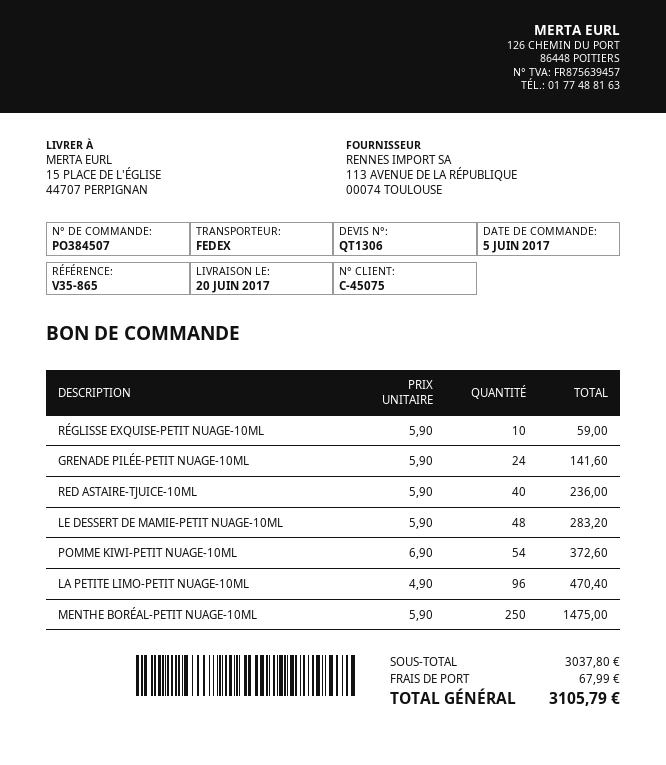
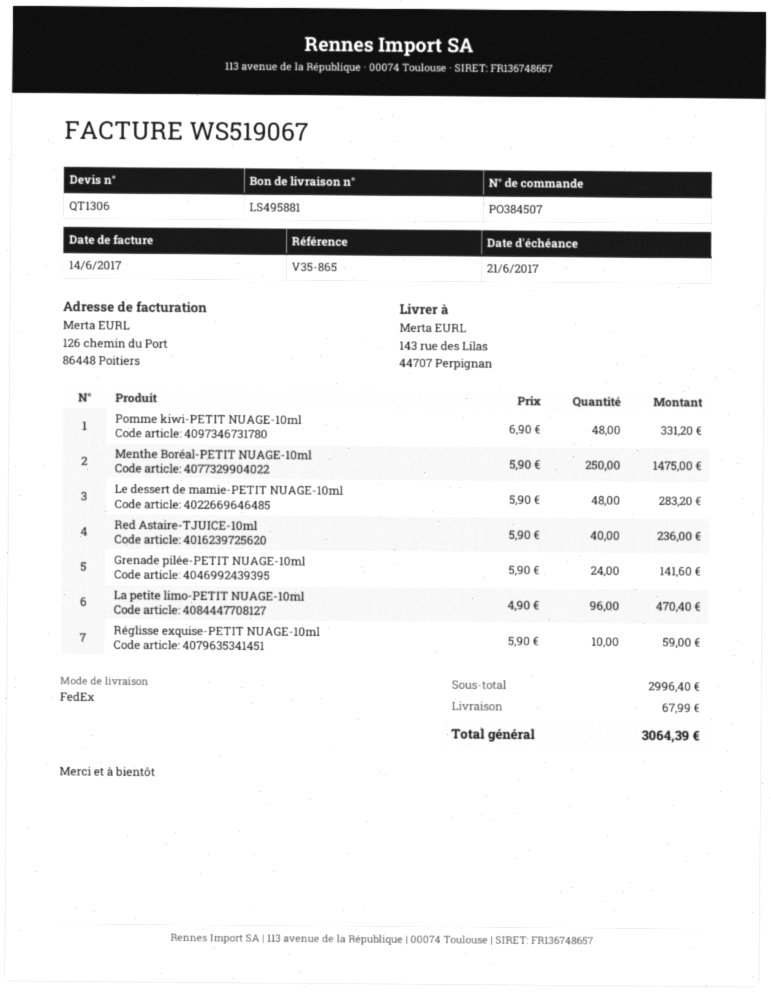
ship to: 15 PLACE DE L'ÉGLISE, 44707 PERPIGNAN -> 143 rue des Lilas, 44707 Perpignan
POMME KIWI-PETIT NUAGE-10ML: 54 x 6.90 = 372.60 -> 48 x 6.90 = 331.20
subtotal: 3037.80 -> 2996.40
total: 3105.79 -> 3064.39

